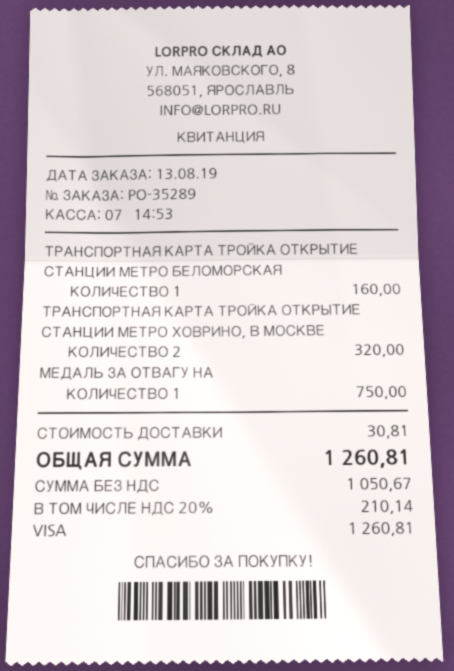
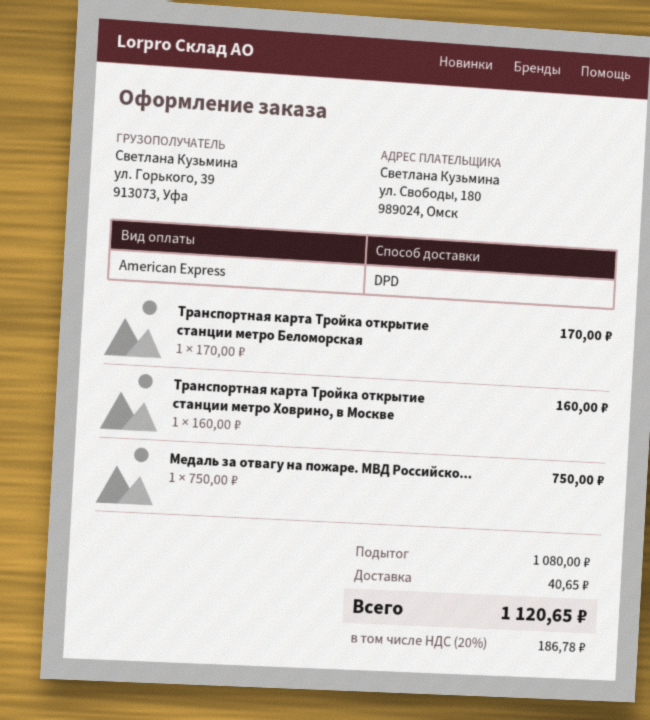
payment method: Visa -> American Express
ТРАНСПОРТНАЯ КАРТА ТРОЙКА ОТКРЫТИЕ СТАНЦИИ МЕТРО БЕЛОМОРСКАЯ: 1 for 160.00 -> 1 for 170.00
ТРАНСПОРТНАЯ КАРТА ТРОЙКА ОТКРЫТИЕ СТАНЦИИ МЕТРО ХОВРИНО, В МОСКВЕ: 2 for 320.00 -> 1 for 160.00
shipping: 30.81 -> 40.65
tax: 20% = 210.14 -> 20% = 186.78
total: 1260.81 -> 1120.65

